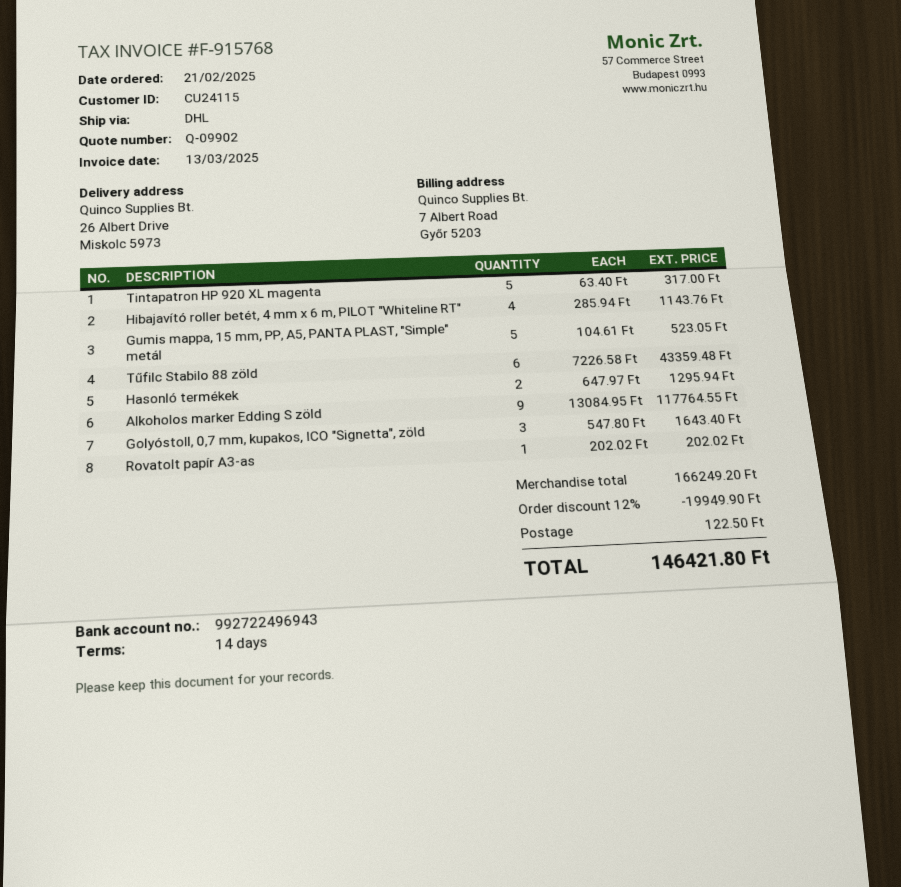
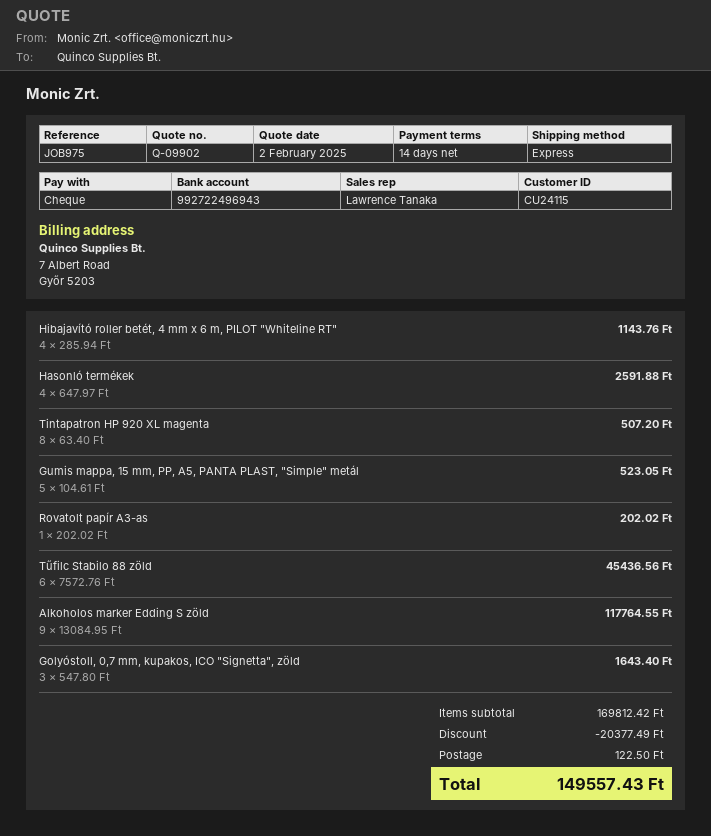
shipping method: DHL -> express
Tintapatron HP 920 XL magenta: 5 x 63.40 = 317.00 -> 8 x 63.40 = 507.20
Tűfilc Stabilo 88 zöld: 6 x 7226.58 = 43359.48 -> 6 x 7572.76 = 45436.56
Hasonló termékek: 2 x 647.97 = 1295.94 -> 4 x 647.97 = 2591.88
subtotal: 166249.20 -> 169812.42
discount: 19949.90 -> 20377.49
total: 146421.80 -> 149557.43

